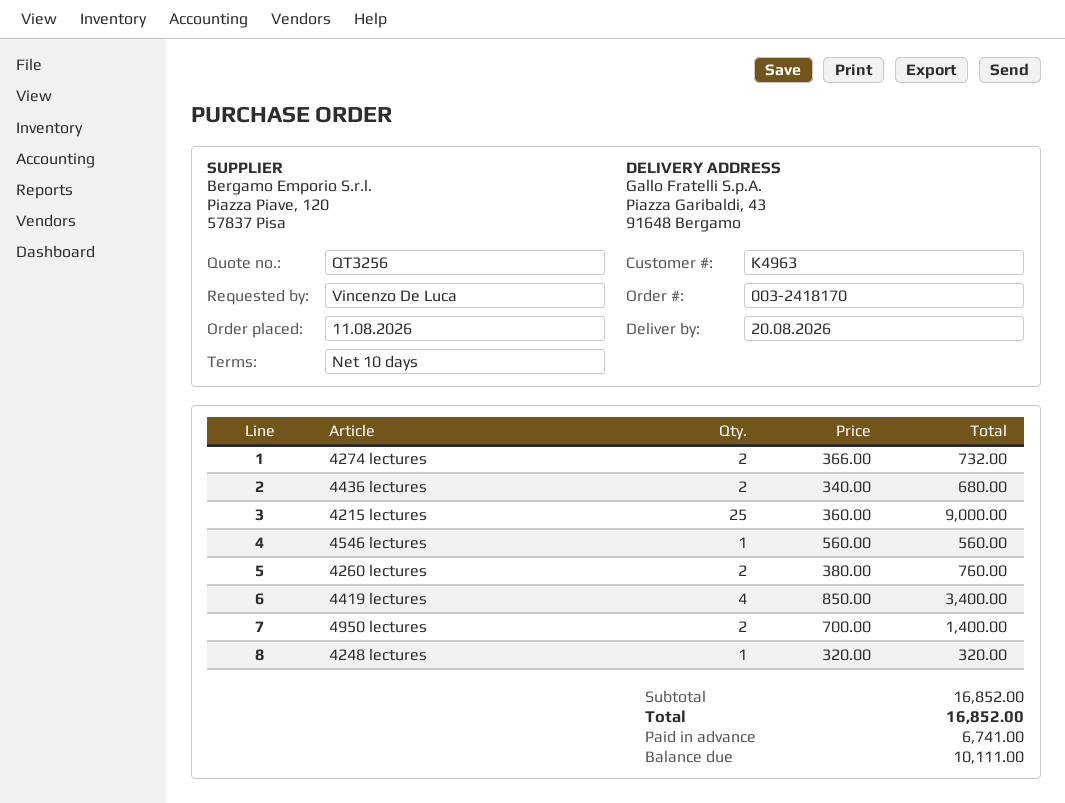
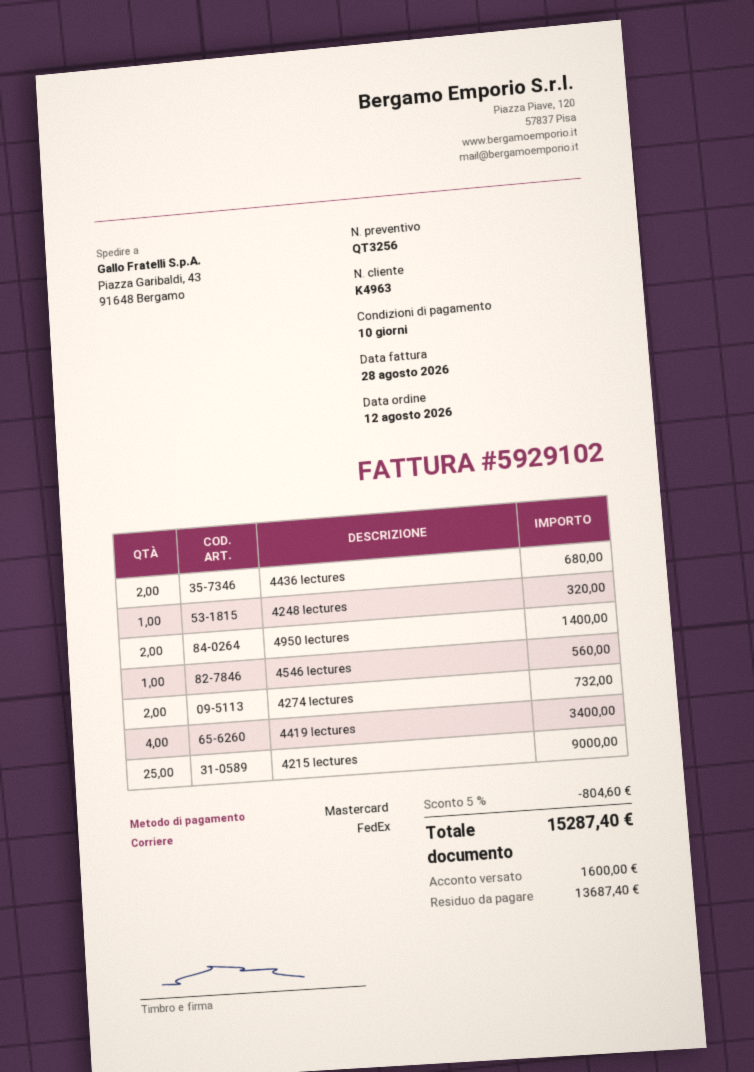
order date: 2026-08-11 -> 2026-08-12
4260 lectures: 2 for 760.00 -> none
discount: none -> 5% = 804.60
total: 16852.00 -> 15287.40
deposit: 6741.00 -> 1600.00
balance: 10111.00 -> 13687.40

